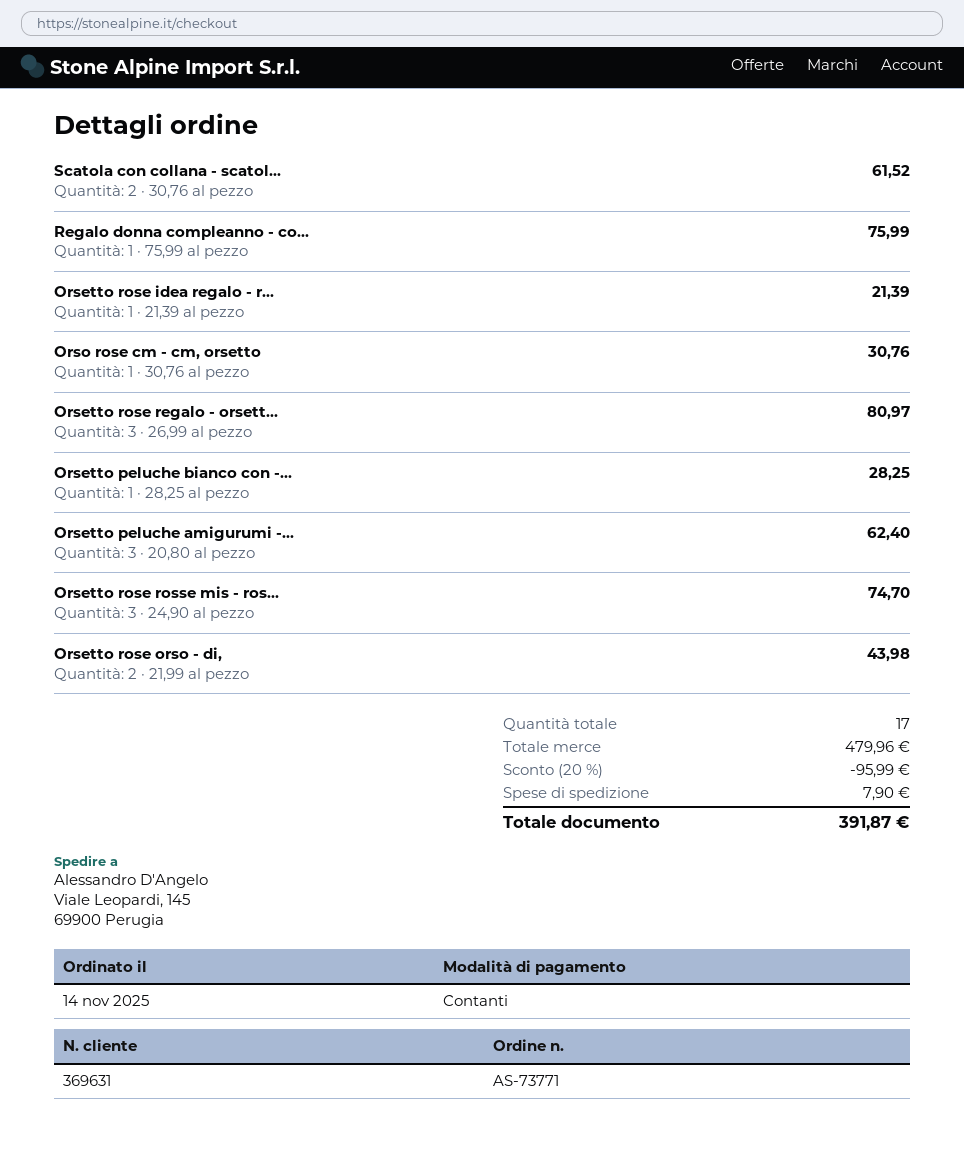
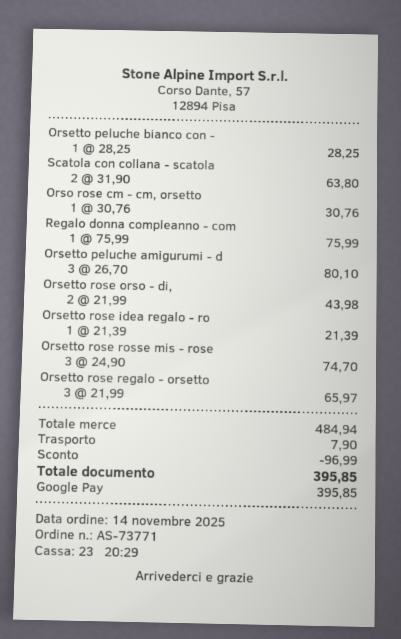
payment method: cash -> Google Pay
Scatola con collana - scatol...: 2 x 30.76 = 61.52 -> 2 x 31.90 = 63.80
Orsetto rose regalo - orsett...: 3 x 26.99 = 80.97 -> 3 x 21.99 = 65.97
Orsetto peluche amigurumi -...: 3 x 20.80 = 62.40 -> 3 x 26.70 = 80.10
subtotal: 479.96 -> 484.94
discount: 95.99 -> 96.99
total: 391.87 -> 395.85

